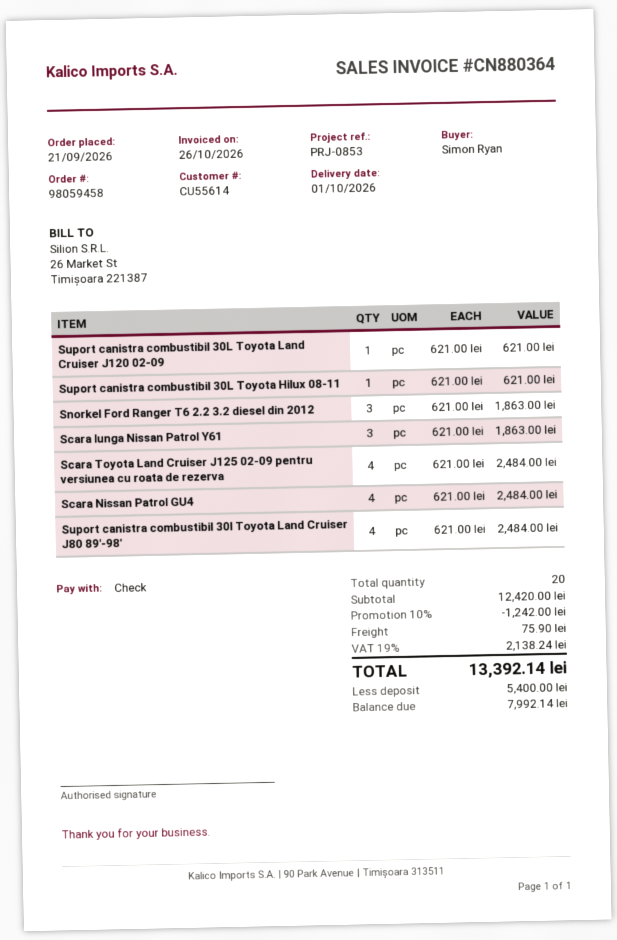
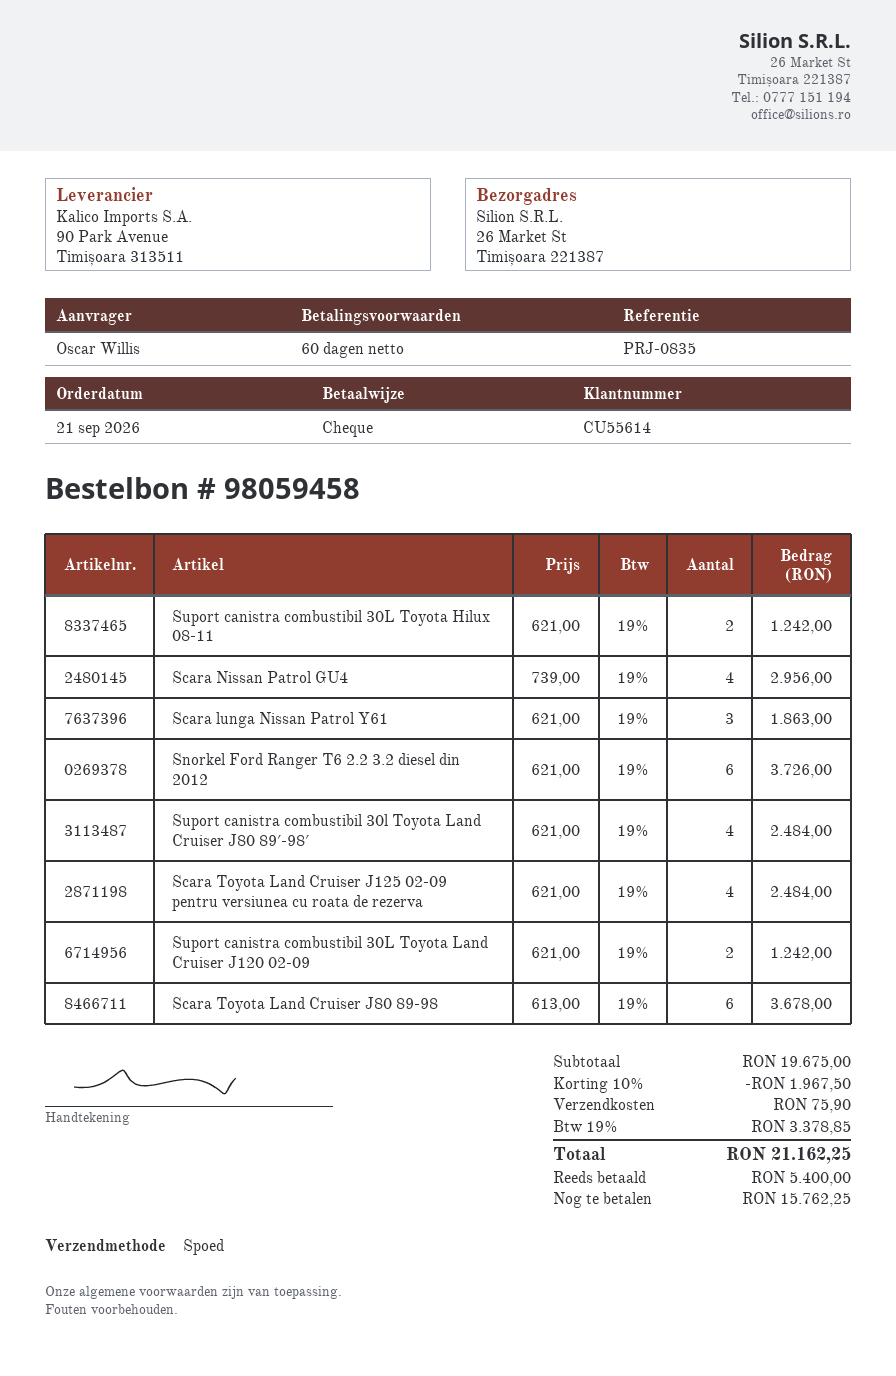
reference: PRJ-0853 -> PRJ-0835
ordered by: Simon Ryan -> Oscar Willis
Suport canistra combustibil 30L Toyota Land Cruiser J120 02-09: 1 x 621.00 = 621.00 -> 2 x 621.00 = 1242.00
Suport canistra combustibil 30L Toyota Hilux 08-11: 1 x 621.00 = 621.00 -> 2 x 621.00 = 1242.00
Snorkel Ford Ranger T6 2.2 3.2 diesel din 2012: 3 x 621.00 = 1863.00 -> 6 x 621.00 = 3726.00
Scara Nissan Patrol GU4: 4 x 621.00 = 2484.00 -> 4 x 739.00 = 2956.00
Scara Toyota Land Cruiser J80 89-98: none -> 6 x 613.00 = 3678.00
subtotal: 12420.00 -> 19675.00
discount: 10% = 1242.00 -> 10% = 1967.50
tax: 19% = 2138.24 -> 19% = 3378.85
total: 13392.14 -> 21162.25
balance: 7992.14 -> 15762.25

